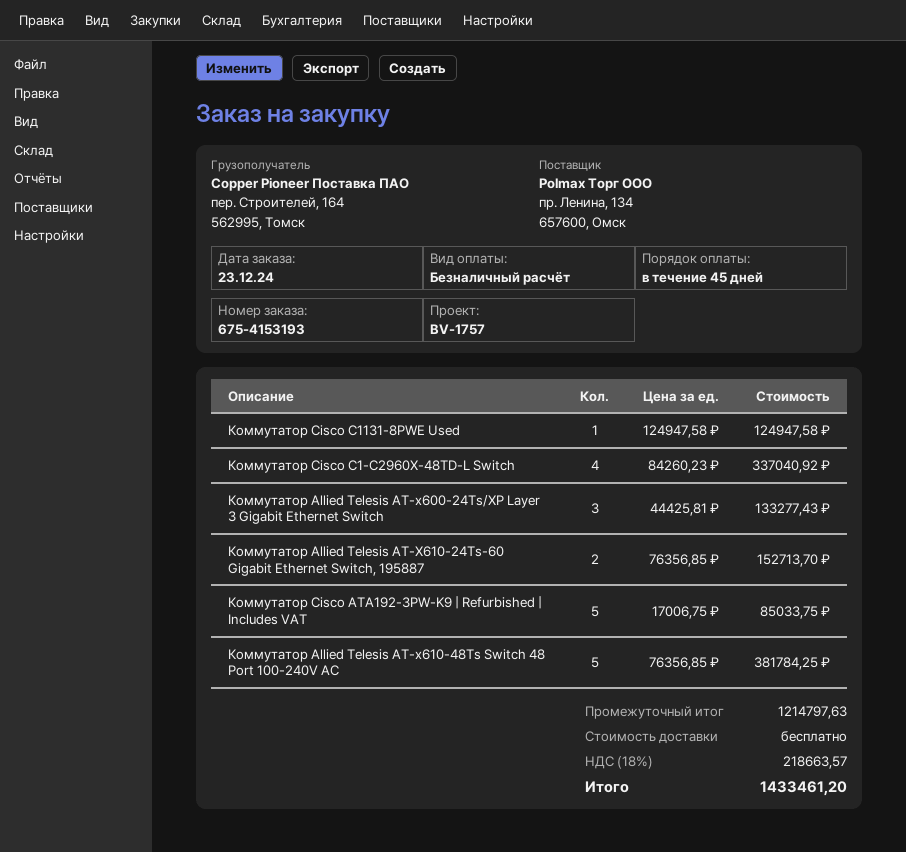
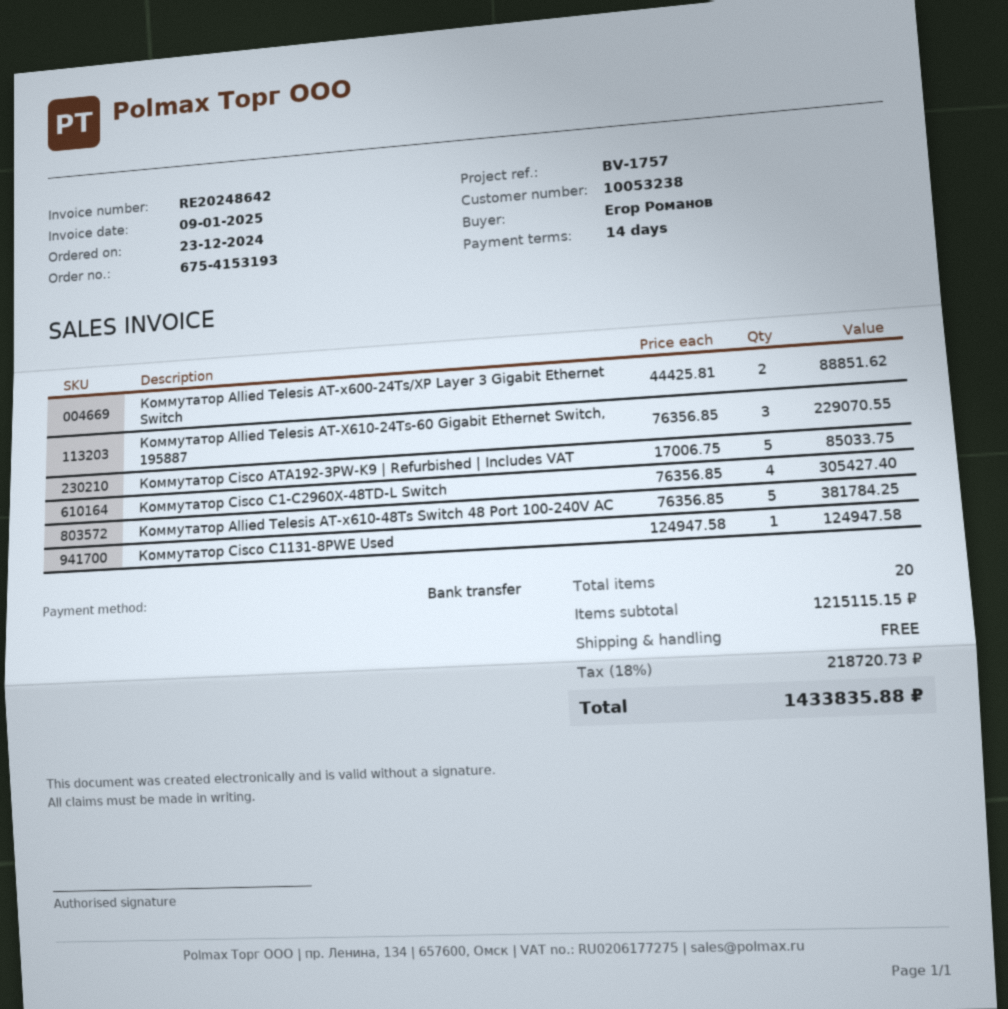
payment terms: 45 days -> 14 days
Коммутатор Cisco C1-C2960X-48TD-L Switch: 4 x 84260.23 = 337040.92 -> 4 x 76356.85 = 305427.40
Коммутатор Allied Telesis AT-x600-24Ts/XP Layer 3 Gigabit Ethernet Switch: 3 x 44425.81 = 133277.43 -> 2 x 44425.81 = 88851.62
Коммутатор Allied Telesis AT-X610-24Ts-60 Gigabit Ethernet Switch, 195887: 2 x 76356.85 = 152713.70 -> 3 x 76356.85 = 229070.55
subtotal: 1214797.63 -> 1215115.15
tax: 18% = 218663.57 -> 18% = 218720.73
total: 1433461.20 -> 1433835.88

